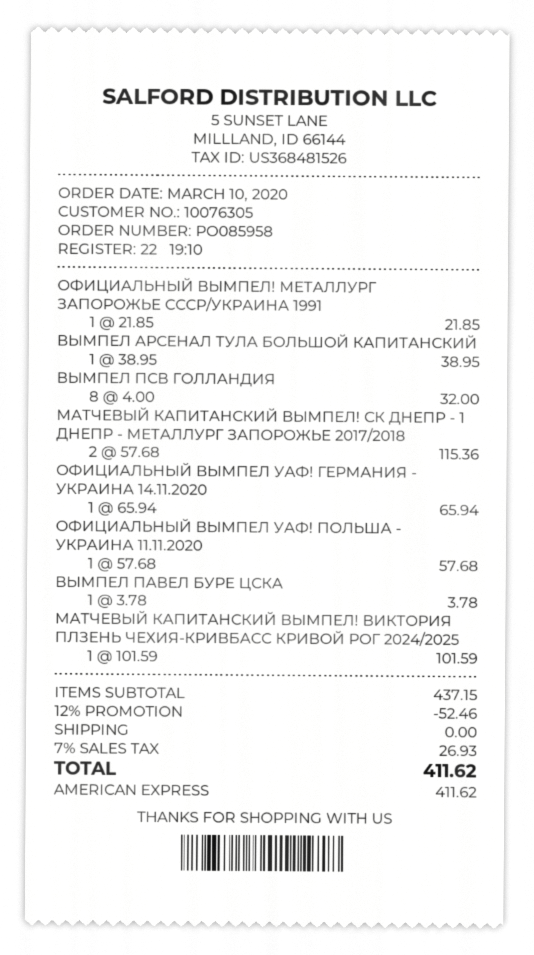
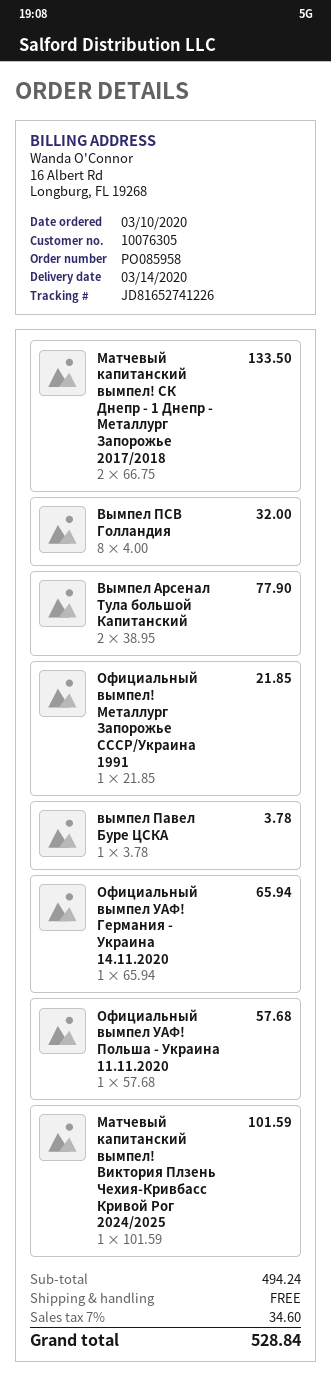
ВЫМПЕЛ АРСЕНАЛ ТУЛА БОЛЬШОЙ КАПИТАНСКИЙ: 1 x 38.95 = 38.95 -> 2 x 38.95 = 77.90
МАТЧЕВЫЙ КАПИТАНСКИЙ ВЫМПЕЛ! СК ДНЕПР - 1 ДНЕПР - МЕТАЛЛУРГ ЗАПОРОЖЬЕ 2017/2018: 2 x 57.68 = 115.36 -> 2 x 66.75 = 133.50
subtotal: 437.15 -> 494.24
discount: 12% = 52.46 -> none
tax: 7% = 26.93 -> 7% = 34.60
total: 411.62 -> 528.84

